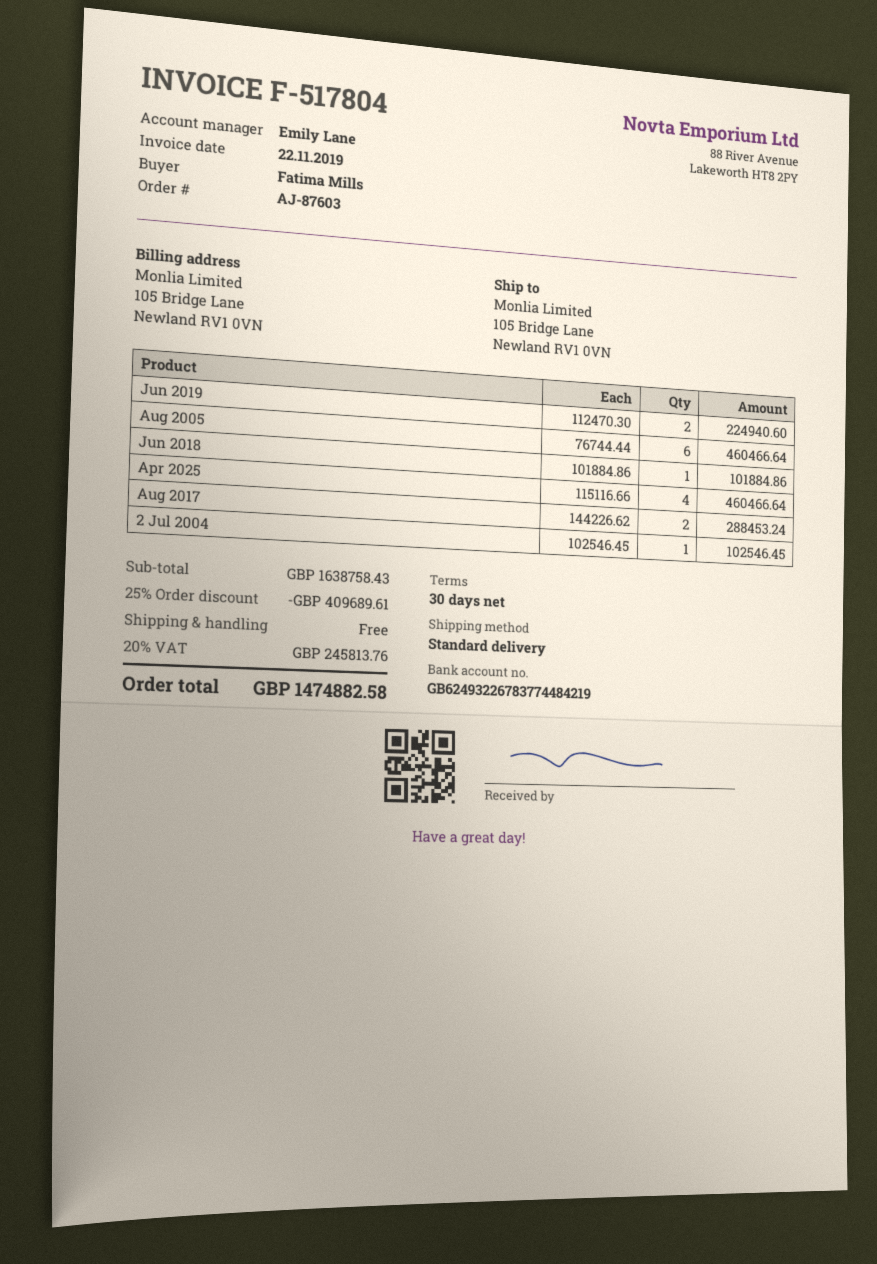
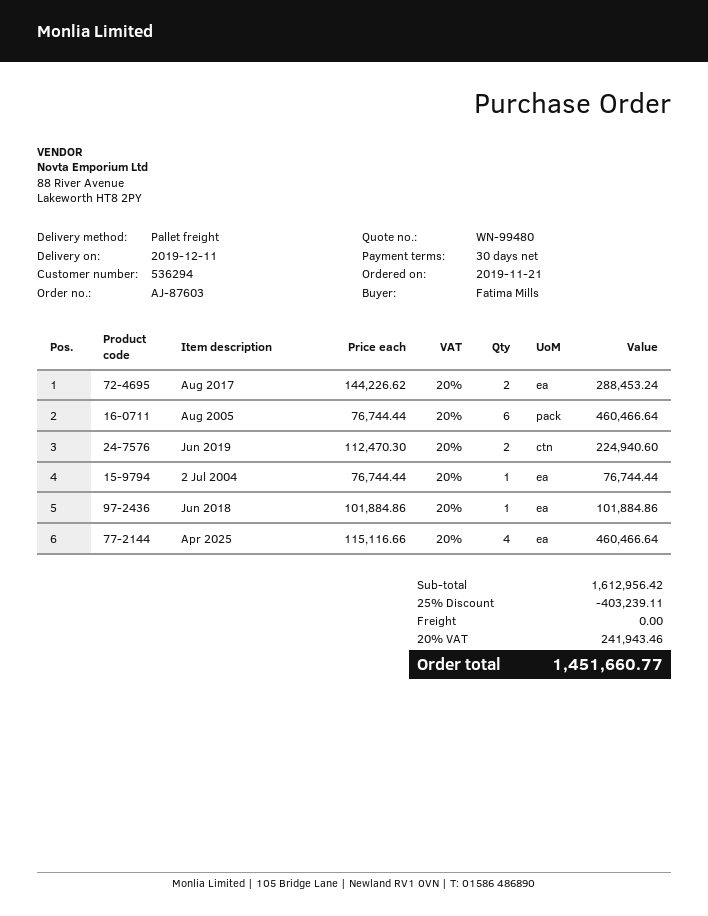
shipping method: standard -> pallet freight
2 Jul 2004: 1 x 102546.45 = 102546.45 -> 1 x 76744.44 = 76744.44
subtotal: 1638758.43 -> 1612956.42
discount: 25% = 409689.61 -> 25% = 403239.11
tax: 20% = 245813.76 -> 20% = 241943.46
total: 1474882.58 -> 1451660.77

